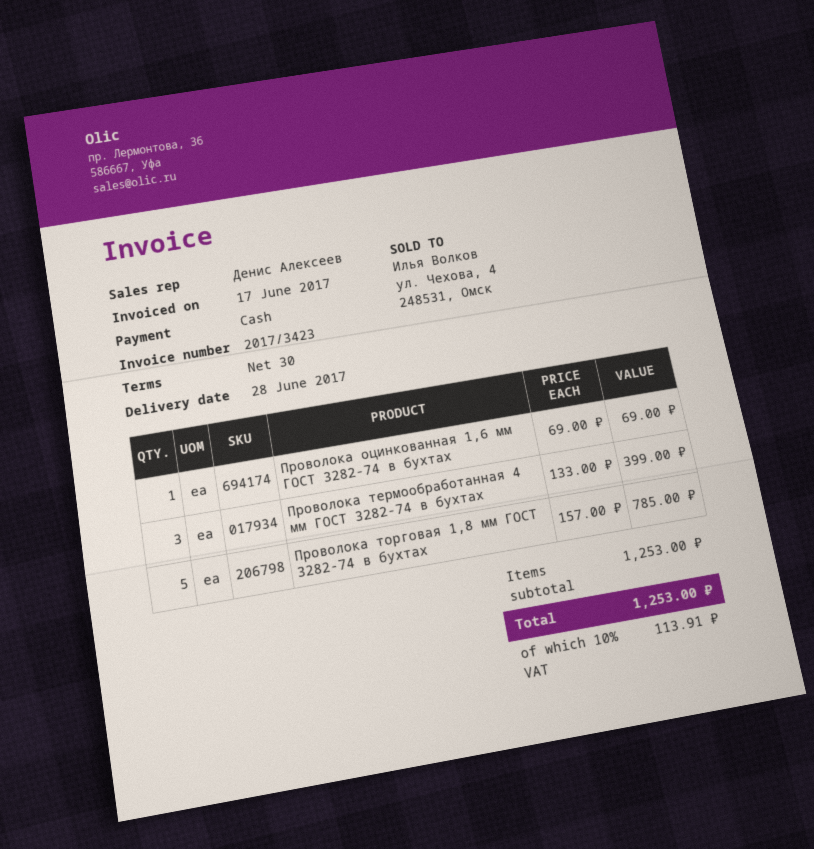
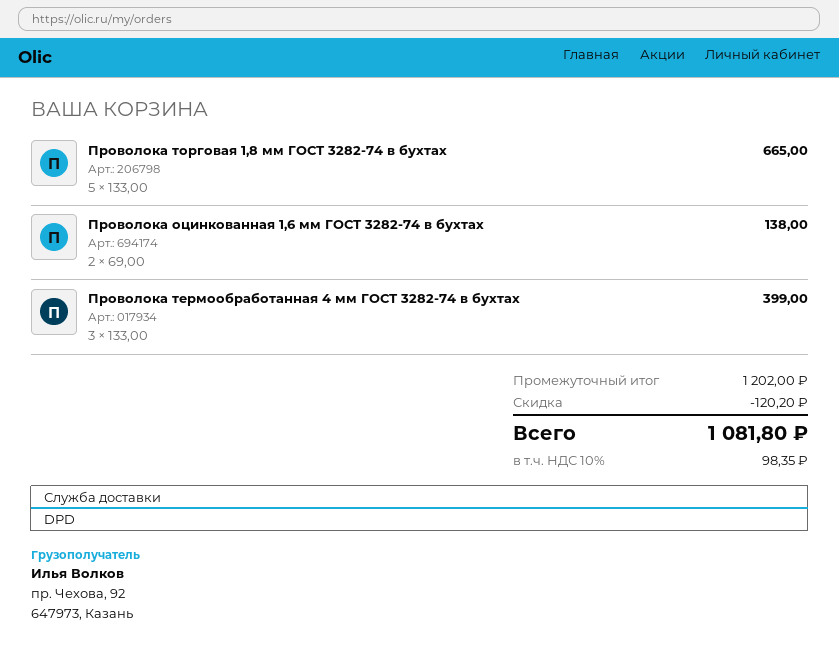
Проволока оцинкованная 1,6 мм ГОСТ 3282-74 в бухтах: 1 x 69.00 = 69.00 -> 2 x 69.00 = 138.00
Проволока торговая 1,8 мм ГОСТ 3282-74 в бухтах: 5 x 157.00 = 785.00 -> 5 x 133.00 = 665.00
subtotal: 1253.00 -> 1202.00
discount: none -> 120.20
tax: 10% = 113.91 -> 10% = 98.35
total: 1253.00 -> 1081.80

